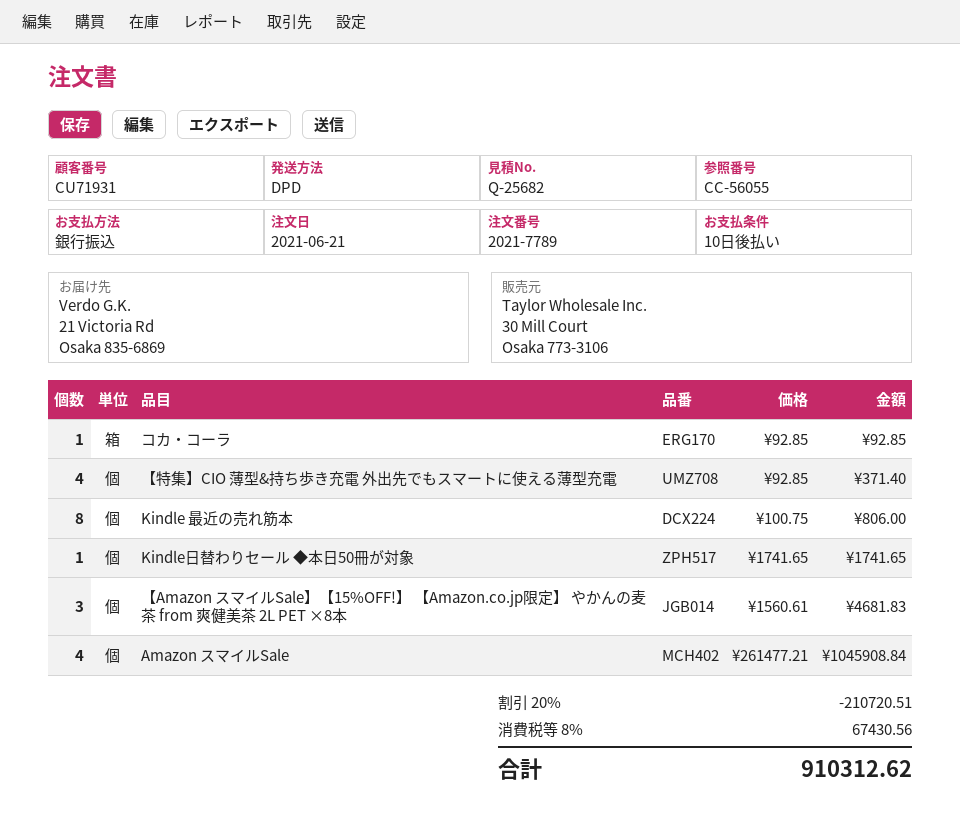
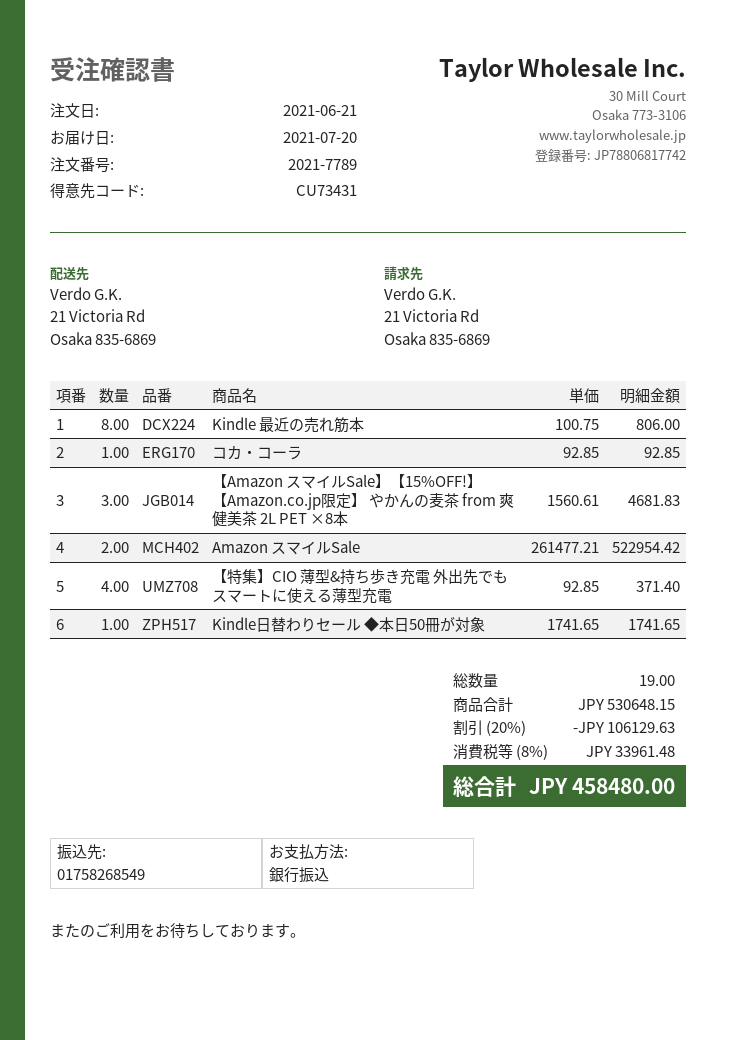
customer number: CU71931 -> CU73431
Amazon スマイルSale: 4 x 261477.21 = 1045908.84 -> 2 x 261477.21 = 522954.42
discount: 20% = 210720.51 -> 20% = 106129.63
tax: 8% = 67430.56 -> 8% = 33961.48
total: 910312.62 -> 458480.00

